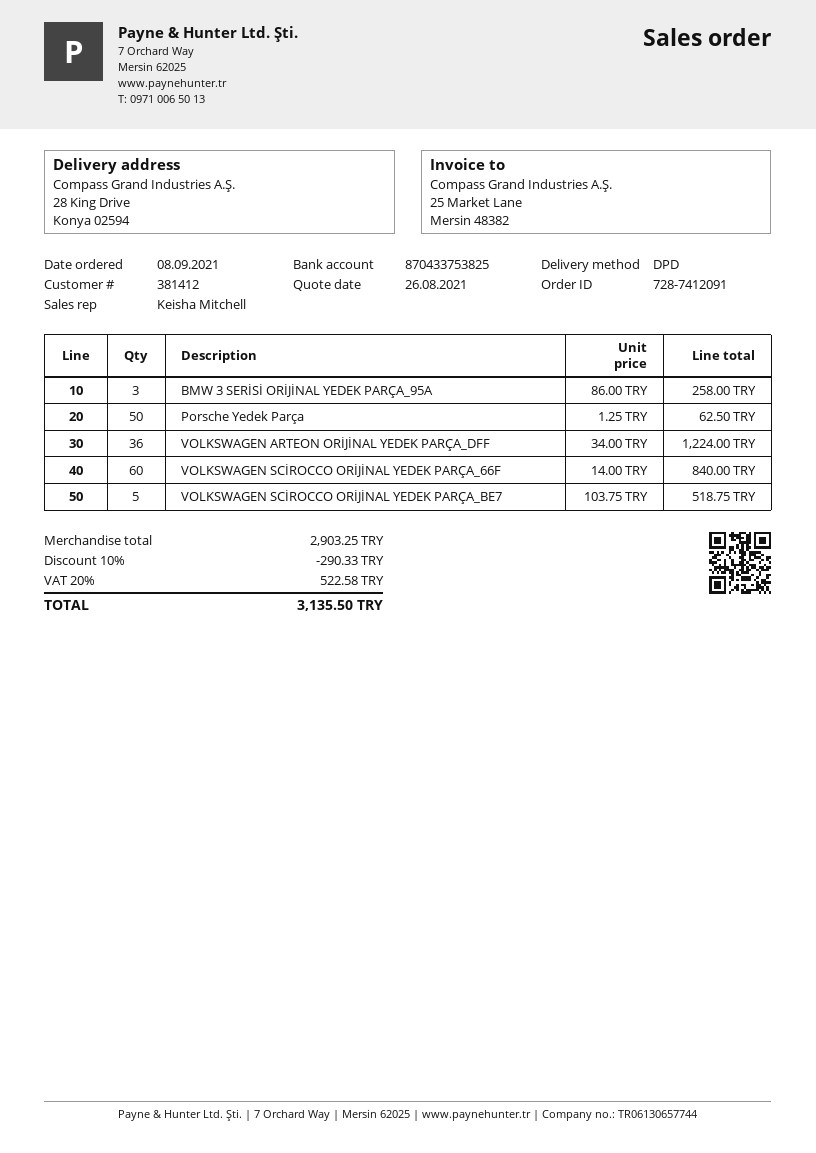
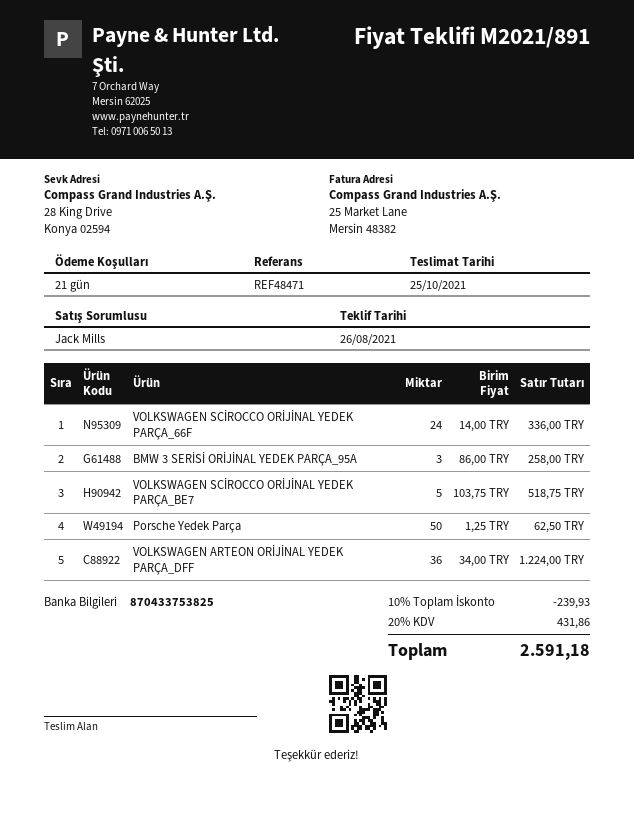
sales rep: Keisha Mitchell -> Jack Mills
VOLKSWAGEN SCİROCCO ORİJİNAL YEDEK PARÇA_66F: 60 x 14.00 = 840.00 -> 24 x 14.00 = 336.00
discount: 10% = 290.33 -> 10% = 239.93
tax: 20% = 522.58 -> 20% = 431.86
total: 3135.50 -> 2591.18

